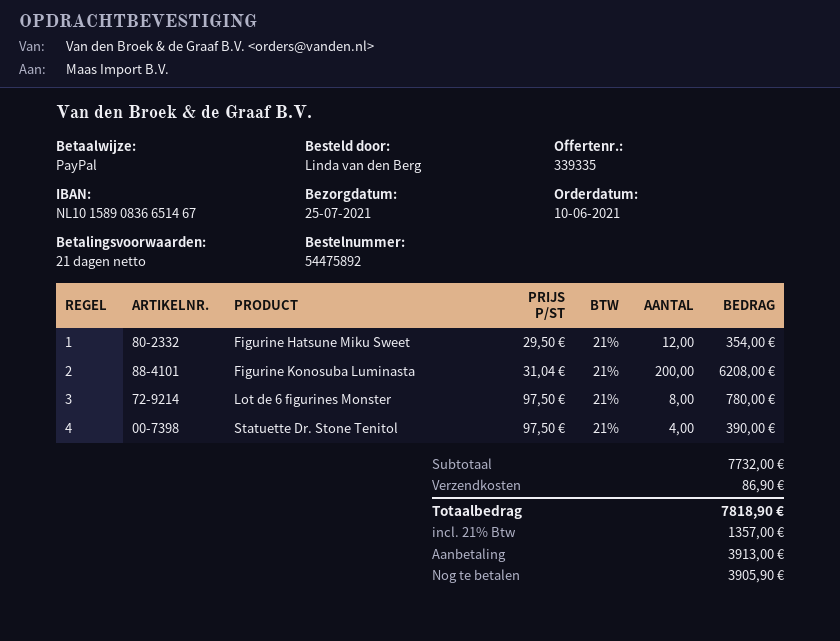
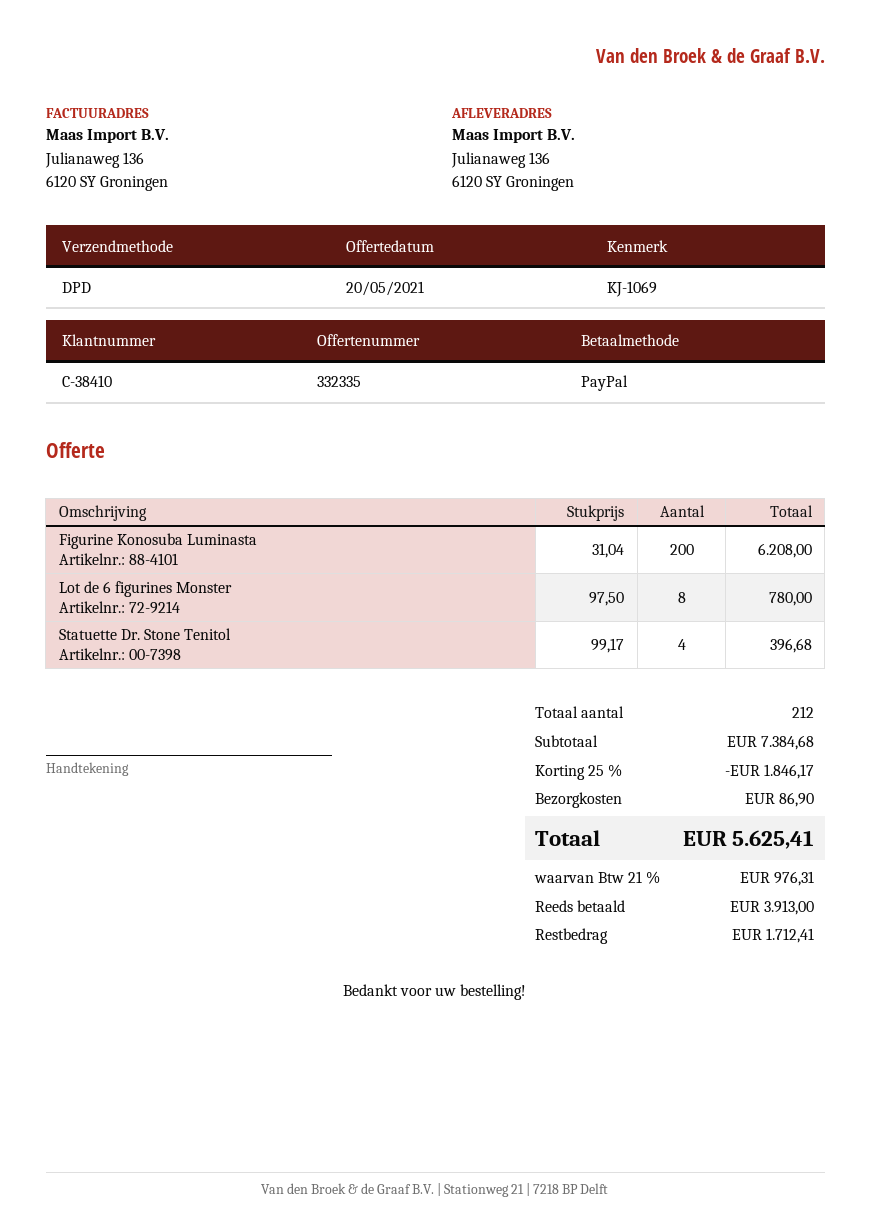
quote number: 339335 -> 332335
Figurine Hatsune Miku Sweet: 12 x 29.50 = 354.00 -> none
Statuette Dr. Stone Tenitol: 4 x 97.50 = 390.00 -> 4 x 99.17 = 396.68
subtotal: 7732.00 -> 7384.68
discount: none -> 25% = 1846.17
tax: 21% = 1357.00 -> 21% = 976.31
total: 7818.90 -> 5625.41
balance: 3905.90 -> 1712.41

